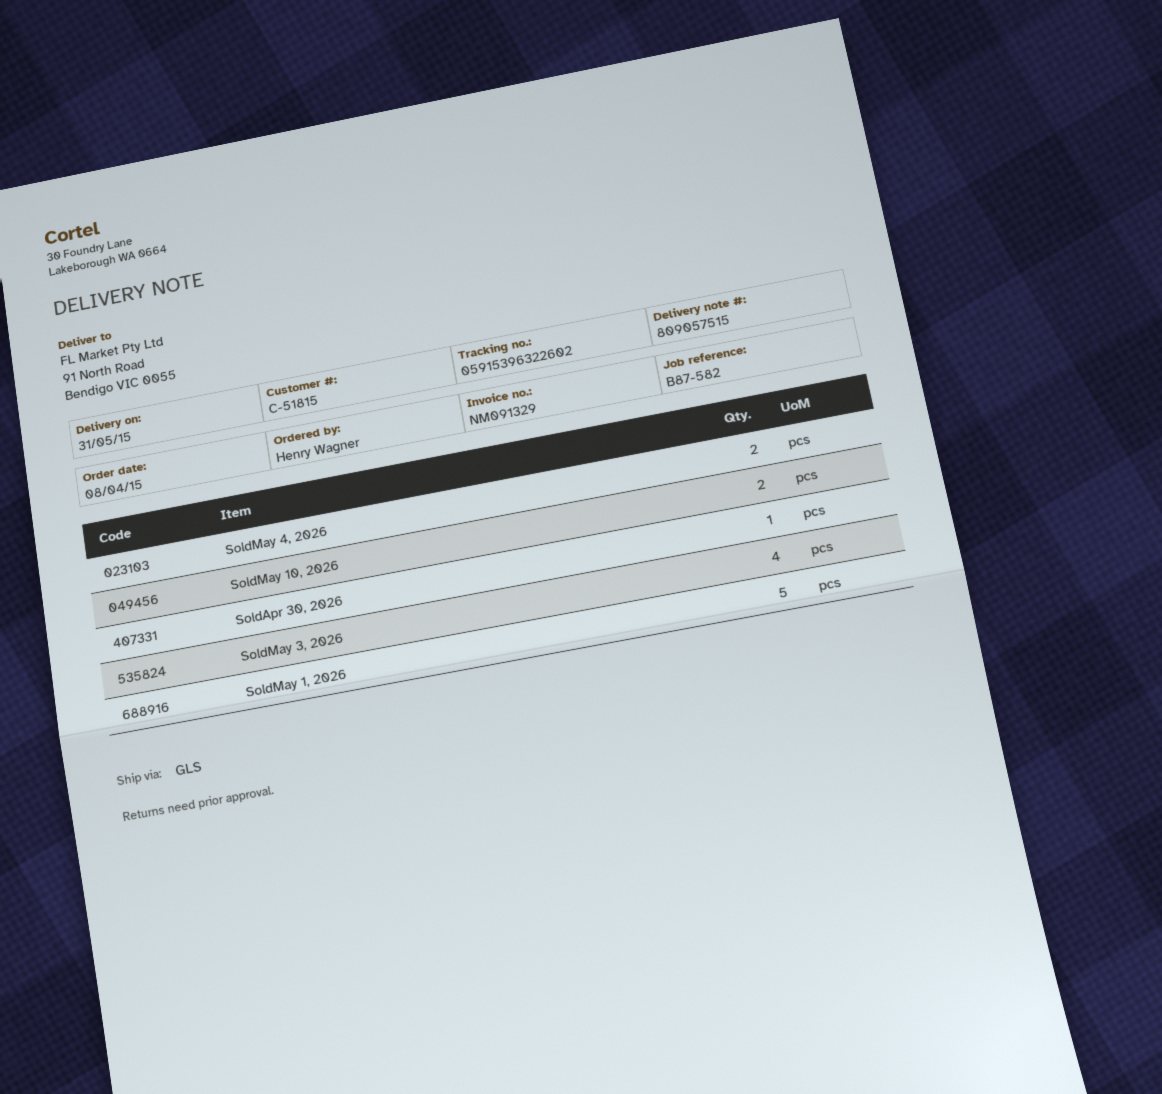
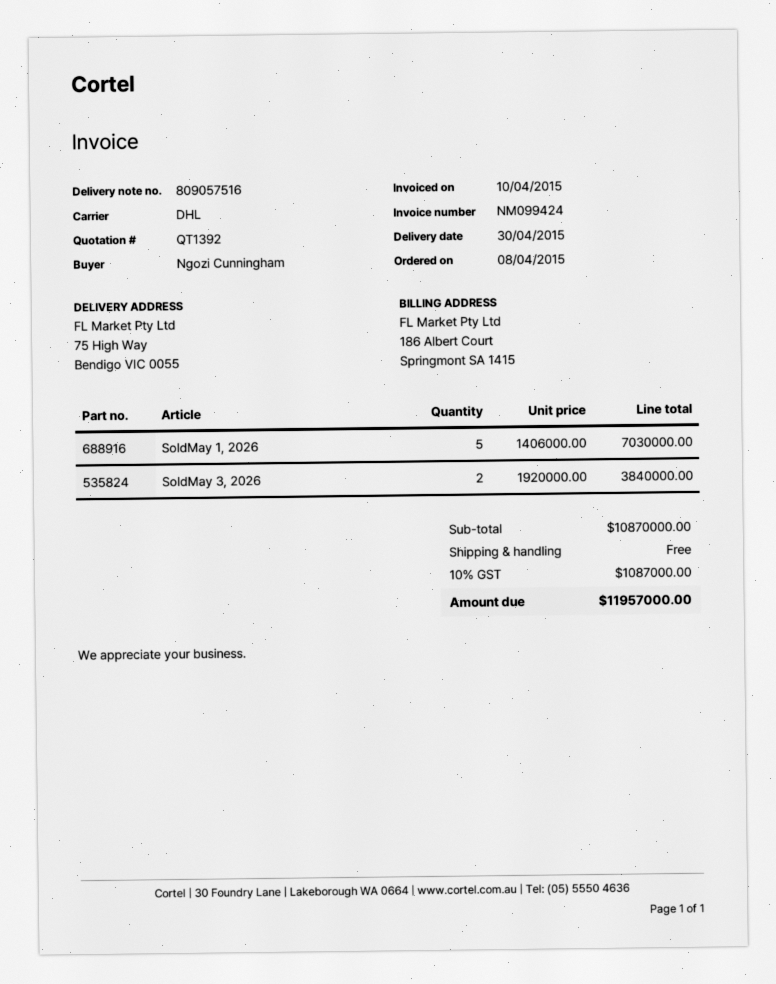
delivery note number: 809057515 -> 809057516
delivery date: 2015-05-31 -> 2015-04-30
invoice number: NM091329 -> NM099424
ordered by: Henry Wagner -> Ngozi Cunningham
shipping method: GLS -> DHL
ship to: 91 North Road, Bendigo VIC 0055 -> 75 High Way, Bendigo VIC 0055
SoldMay 4, 2026: 2 -> none
SoldMay 10, 2026: 2 -> none
SoldApr 30, 2026: 1 -> none
SoldMay 3, 2026: 4 -> 2

